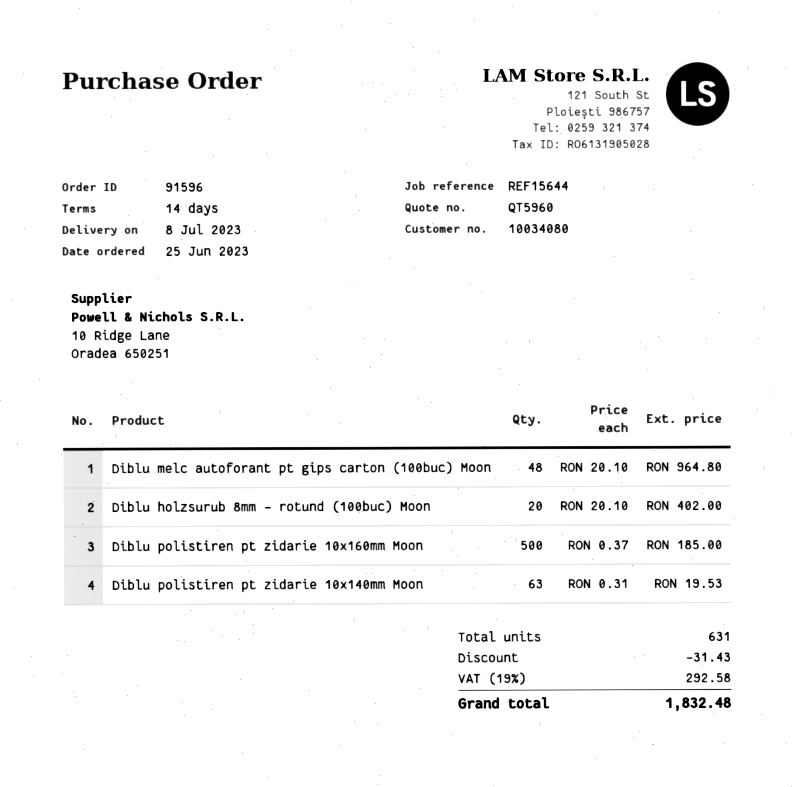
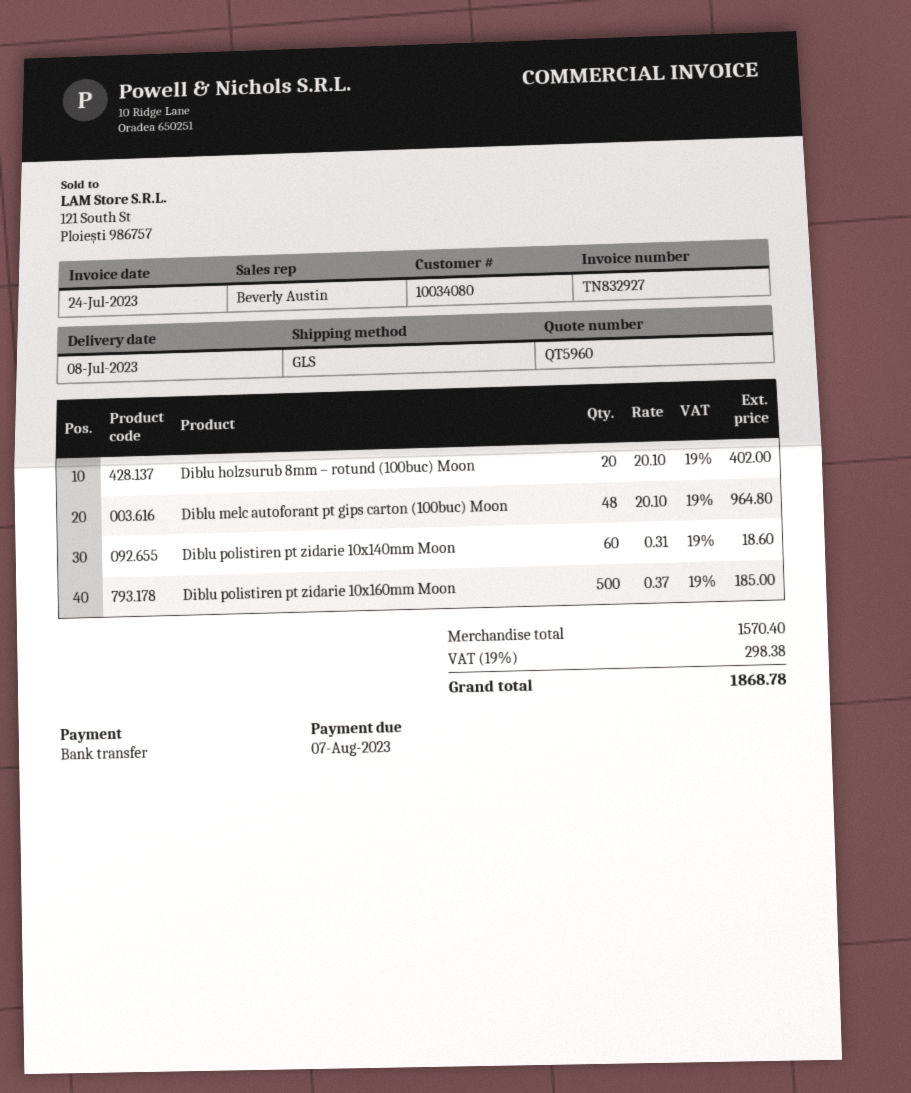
Diblu polistiren pt zidarie 10x140mm Moon: 63 x 0.31 = 19.53 -> 60 x 0.31 = 18.60
discount: 31.43 -> none
tax: 19% = 292.58 -> 19% = 298.38
total: 1832.48 -> 1868.78

